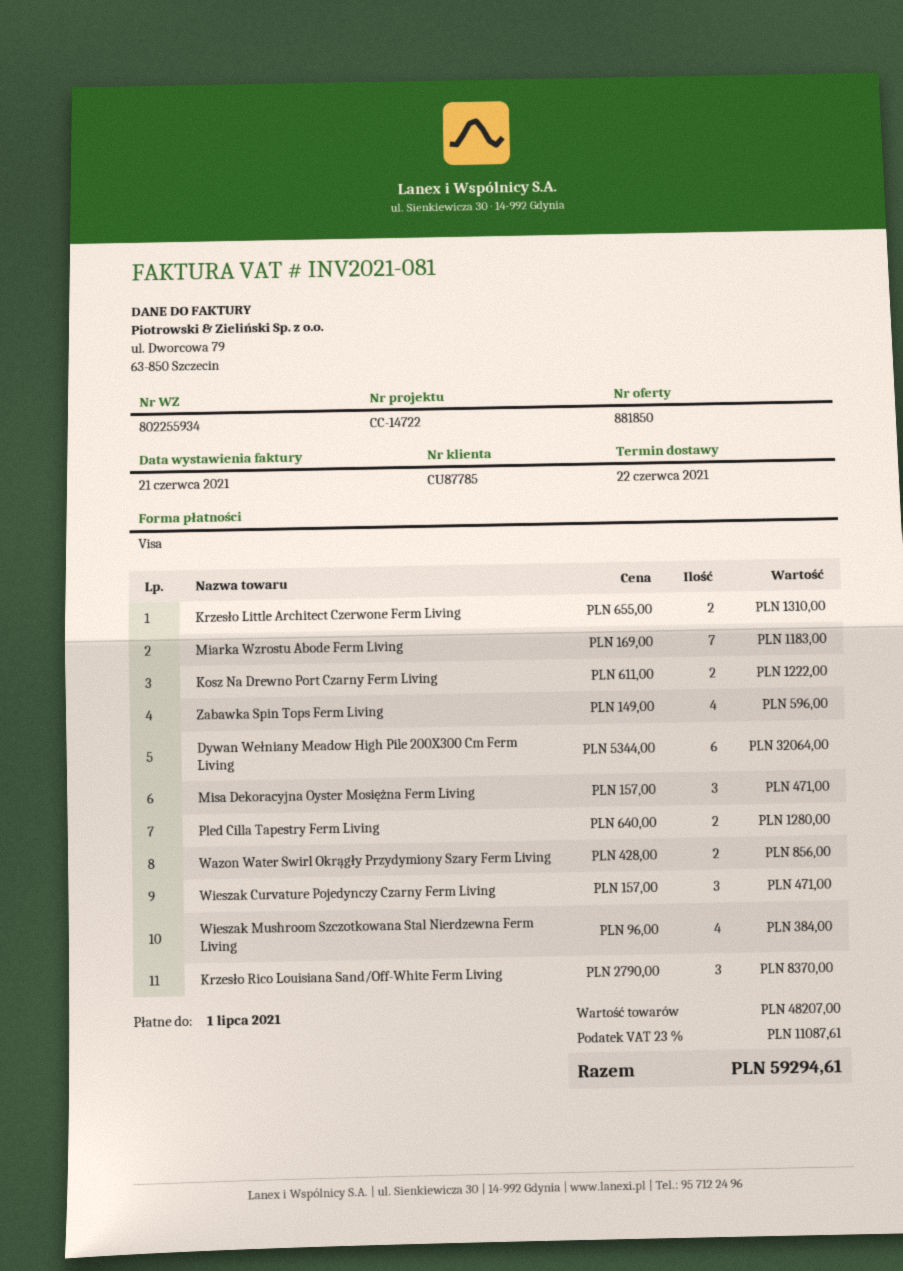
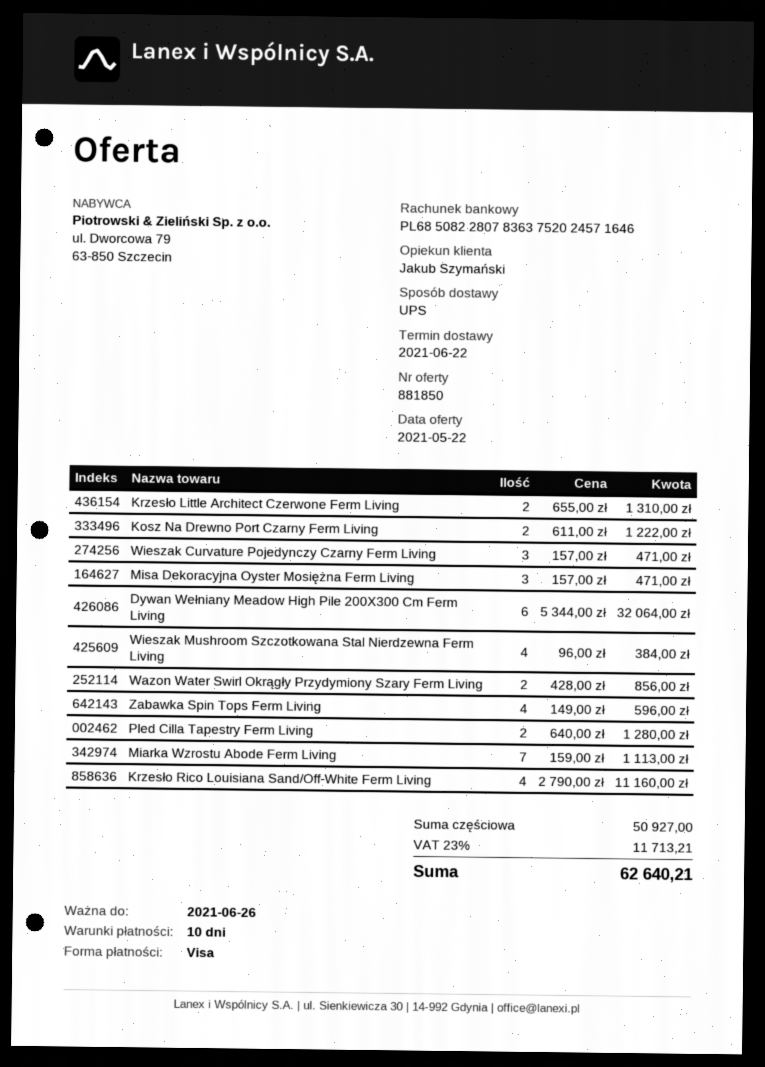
Miarka Wzrostu Abode Ferm Living: 7 x 169.00 = 1183.00 -> 7 x 159.00 = 1113.00
Krzesło Rico Louisiana Sand/Off-White Ferm Living: 3 x 2790.00 = 8370.00 -> 4 x 2790.00 = 11160.00
subtotal: 48207.00 -> 50927.00
tax: 23% = 11087.61 -> 23% = 11713.21
total: 59294.61 -> 62640.21

